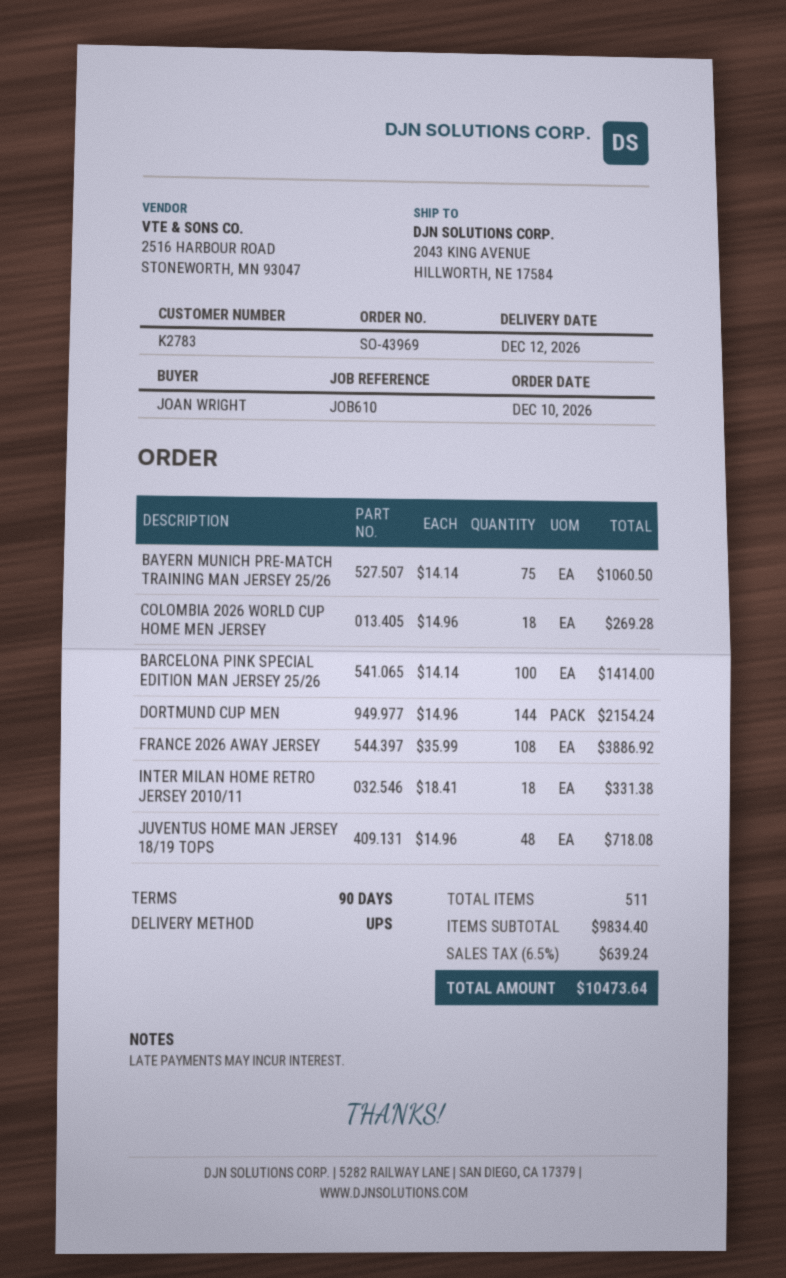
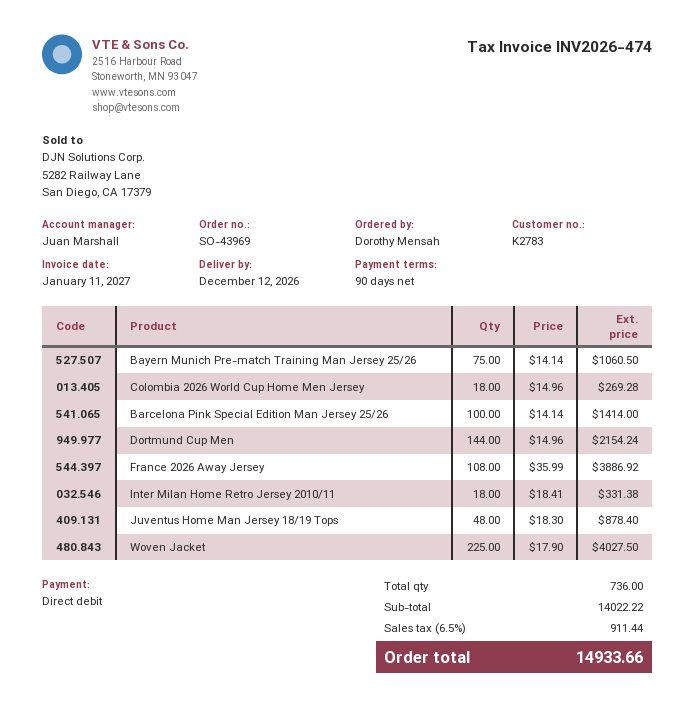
ordered by: JOAN WRIGHT -> Dorothy Mensah
JUVENTUS HOME MAN JERSEY 18/19 TOPS: 48 x 14.96 = 718.08 -> 48 x 18.30 = 878.40
Woven Jacket: none -> 225 x 17.90 = 4027.50
total quantity: 511 -> 736
subtotal: 9834.40 -> 14022.22
tax: 6.5% = 639.24 -> 6.5% = 911.44
total: 10473.64 -> 14933.66

